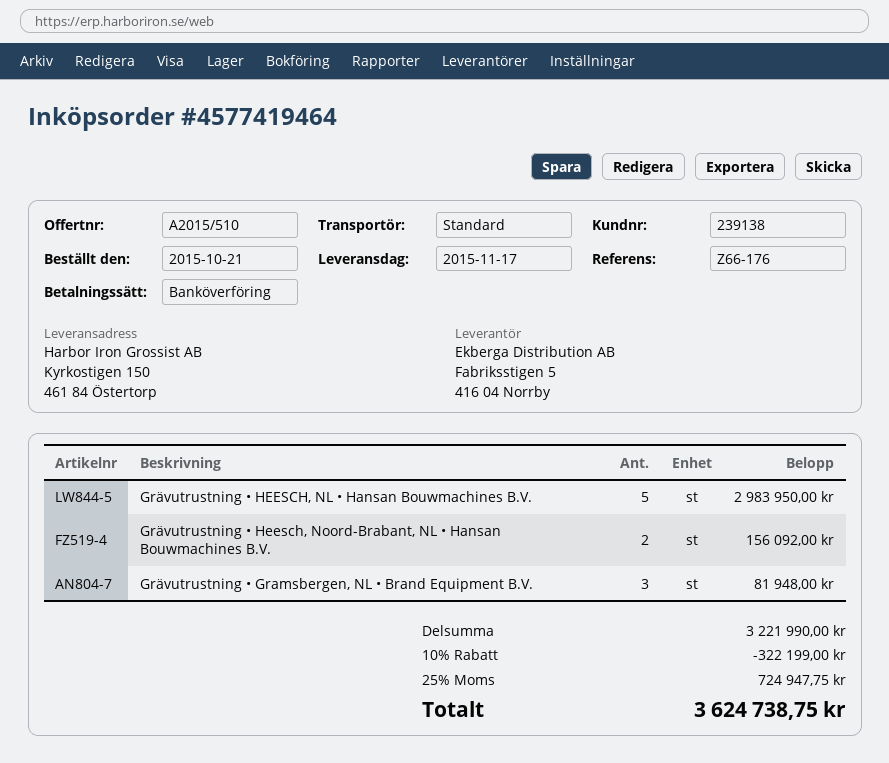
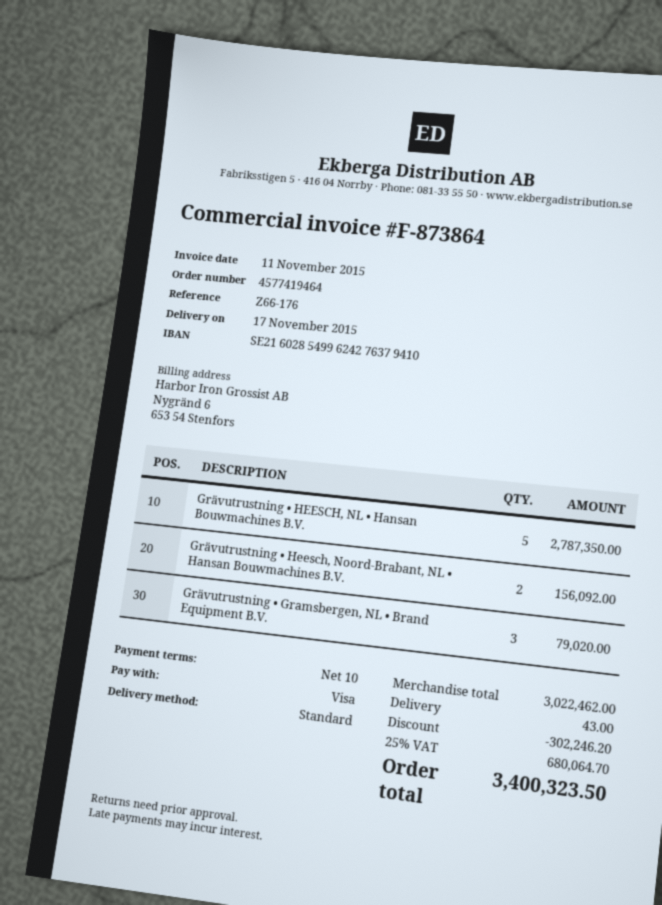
payment method: bank transfer -> Visa
Grävutrustning • HEESCH, NL • Hansan Bouwmachines B.V.: 5 for 2983950.00 -> 5 for 2787350.00
Grävutrustning • Gramsbergen, NL • Brand Equipment B.V.: 3 for 81948.00 -> 3 for 79020.00
subtotal: 3221990.00 -> 3022462.00
discount: 322199.00 -> 302246.20
shipping: none -> 43.00
tax: 25% = 724947.75 -> 25% = 680064.70
total: 3624738.75 -> 3400323.50

